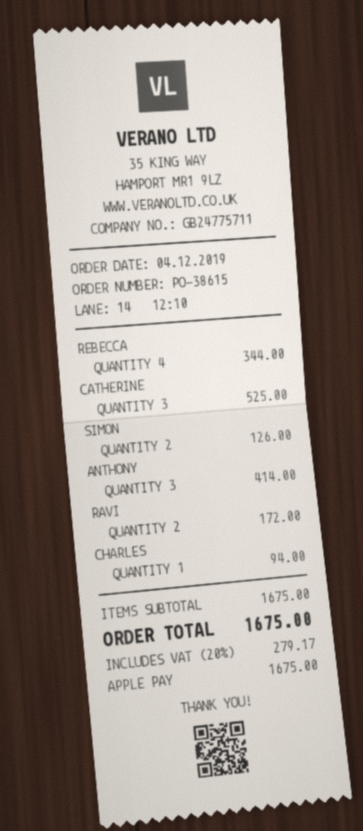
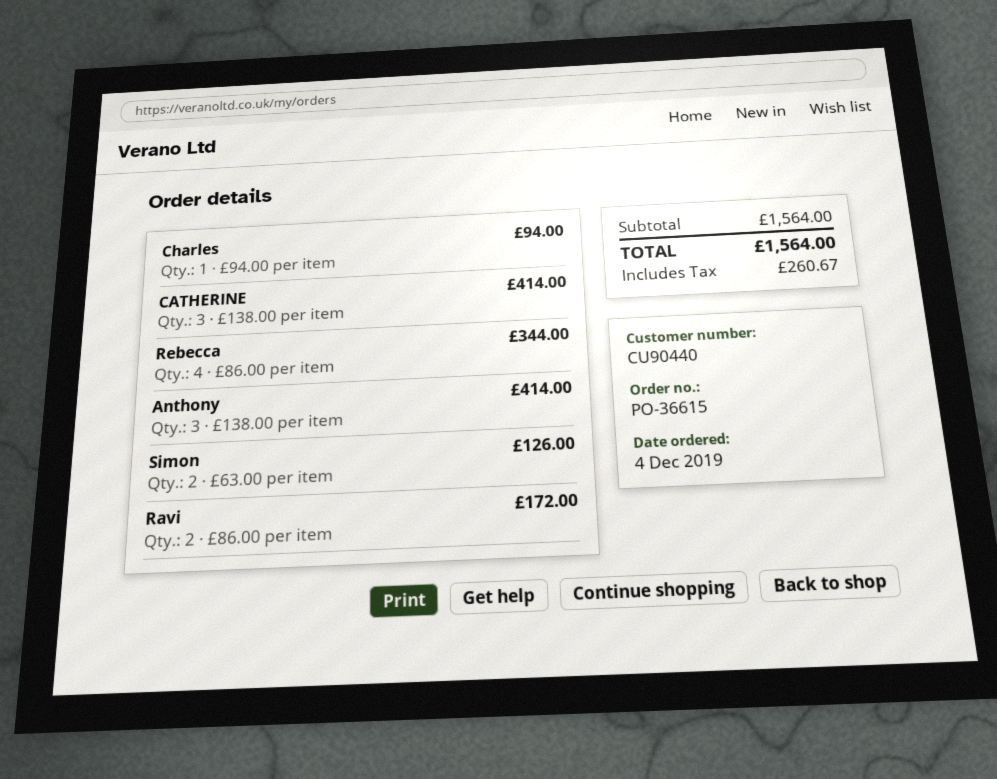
order number: PO-38615 -> PO-36615
CATHERINE: 3 for 525.00 -> 3 for 414.00
subtotal: 1675.00 -> 1564.00
tax: 279.17 -> 260.67
total: 1675.00 -> 1564.00

